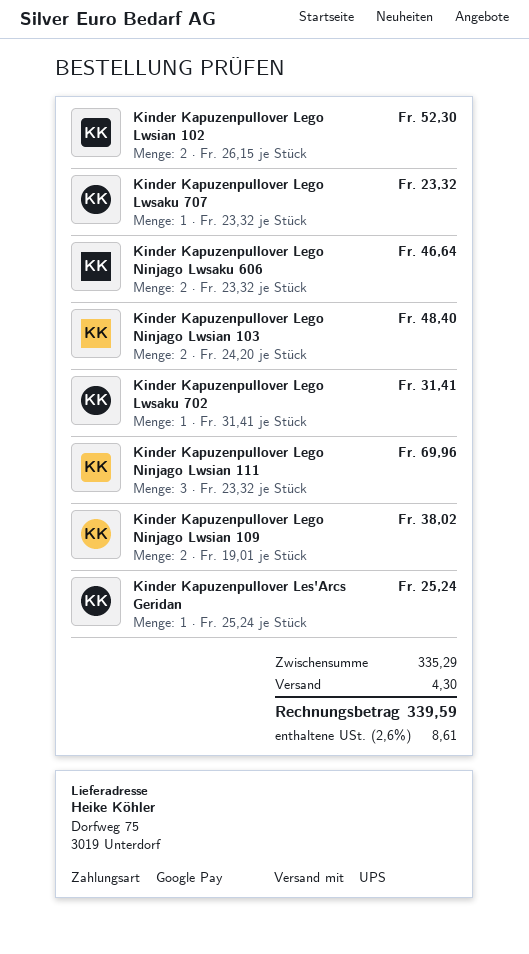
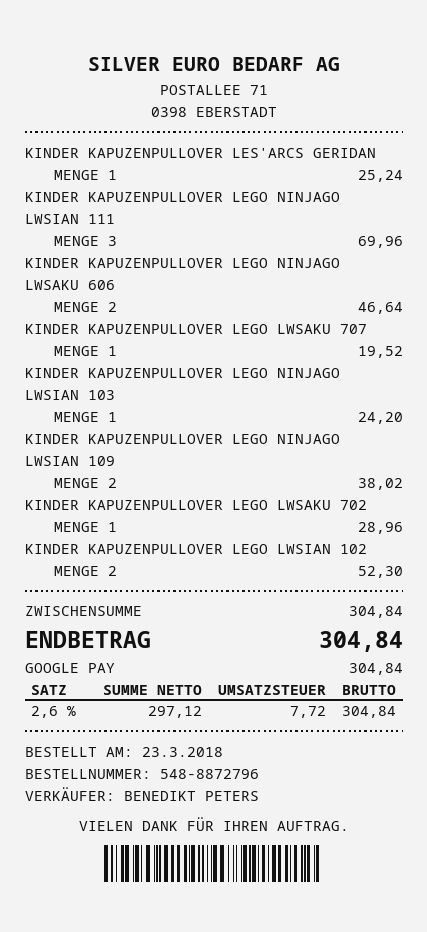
Kinder Kapuzenpullover Lego Lwsaku 707: 1 for 23.32 -> 1 for 19.52
Kinder Kapuzenpullover Lego Ninjago Lwsian 103: 2 for 48.40 -> 1 for 24.20
Kinder Kapuzenpullover Lego Lwsaku 702: 1 for 31.41 -> 1 for 28.96
subtotal: 335.29 -> 304.84
shipping: 4.30 -> none
tax: 2.6% = 8.61 -> 2.6% = 7.72
total: 339.59 -> 304.84

